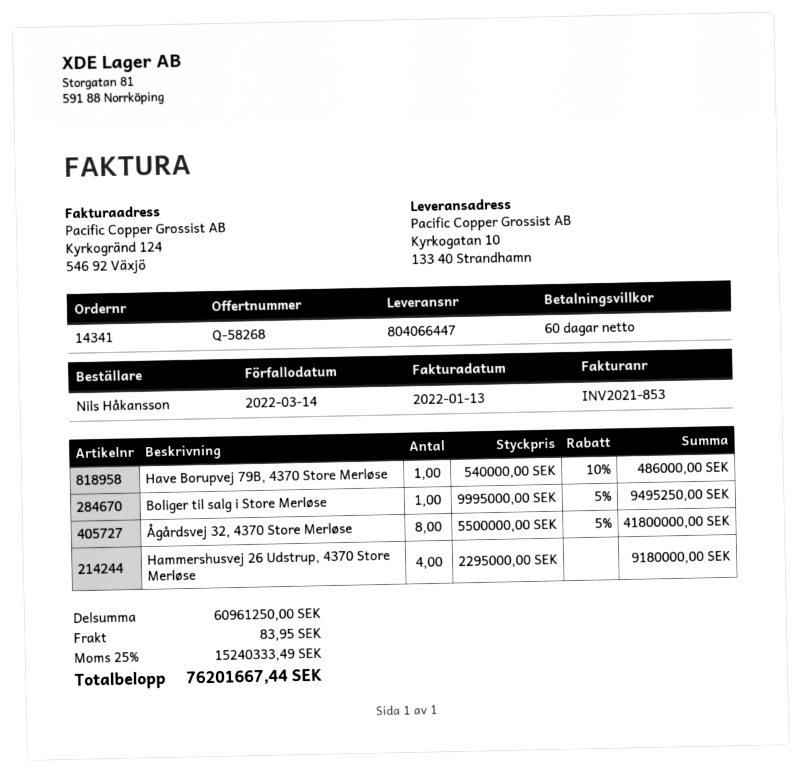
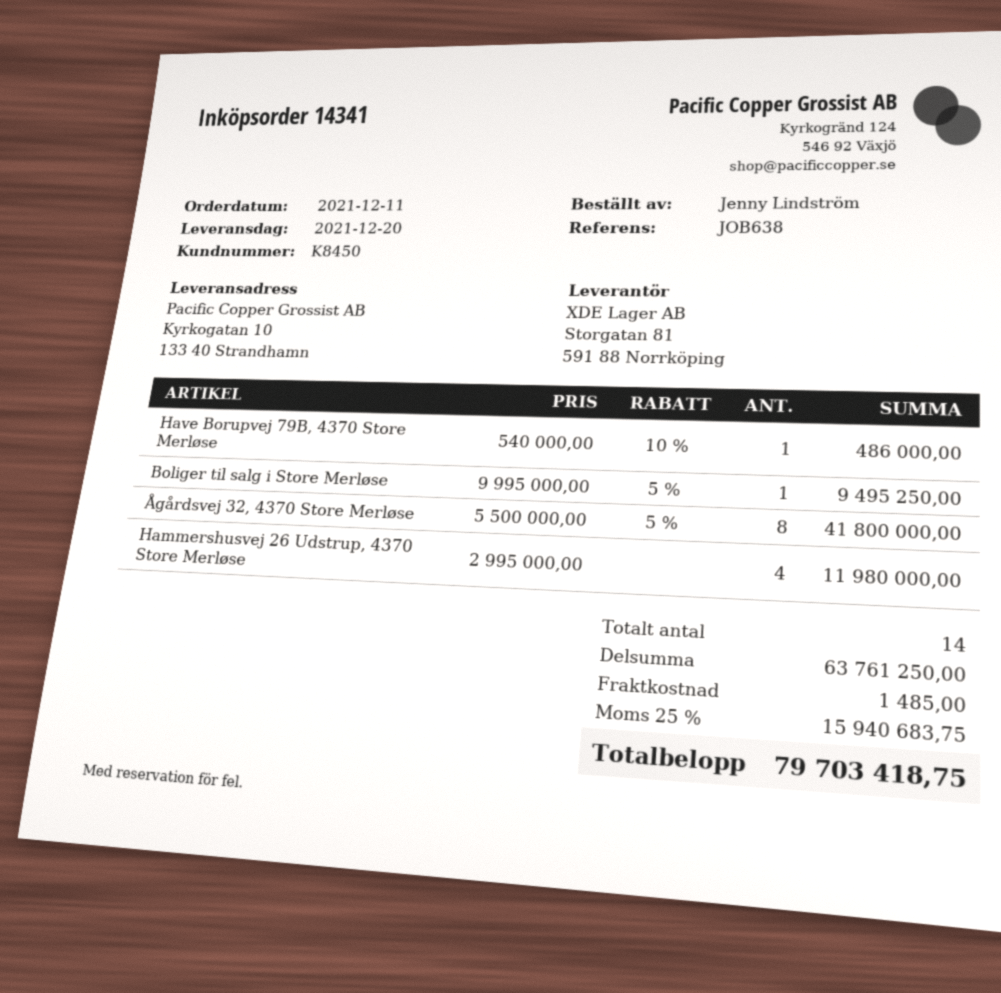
ordered by: Nils Håkansson -> Jenny Lindström
Hammershusvej 26 Udstrup, 4370 Store Merløse: 4 x 2295000.00 = 9180000.00 -> 4 x 2995000.00 = 11980000.00
subtotal: 60961250.00 -> 63761250.00
shipping: 83.95 -> 1485.00
tax: 25% = 15240333.49 -> 25% = 15940683.75
total: 76201667.44 -> 79703418.75

